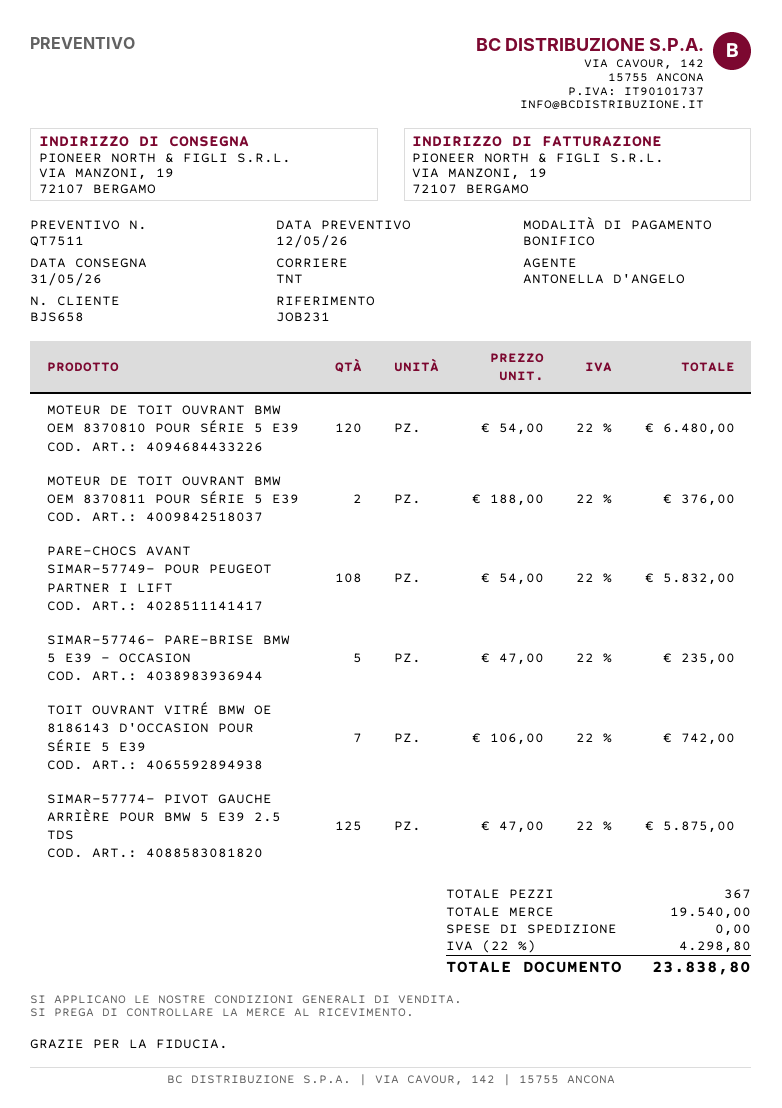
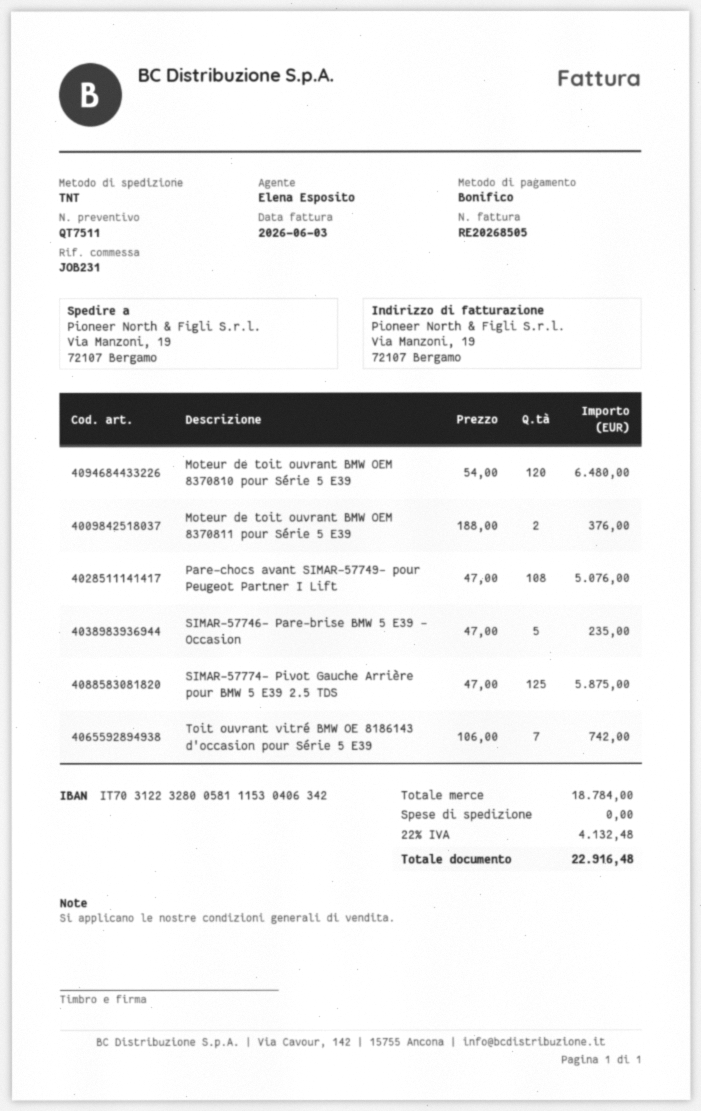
sales rep: ANTONELLA D'ANGELO -> Elena Esposito
PARE-CHOCS AVANT SIMAR-57749- POUR PEUGEOT PARTNER I LIFT: 108 x 54.00 = 5832.00 -> 108 x 47.00 = 5076.00
subtotal: 19540.00 -> 18784.00
tax: 22% = 4298.80 -> 22% = 4132.48
total: 23838.80 -> 22916.48

